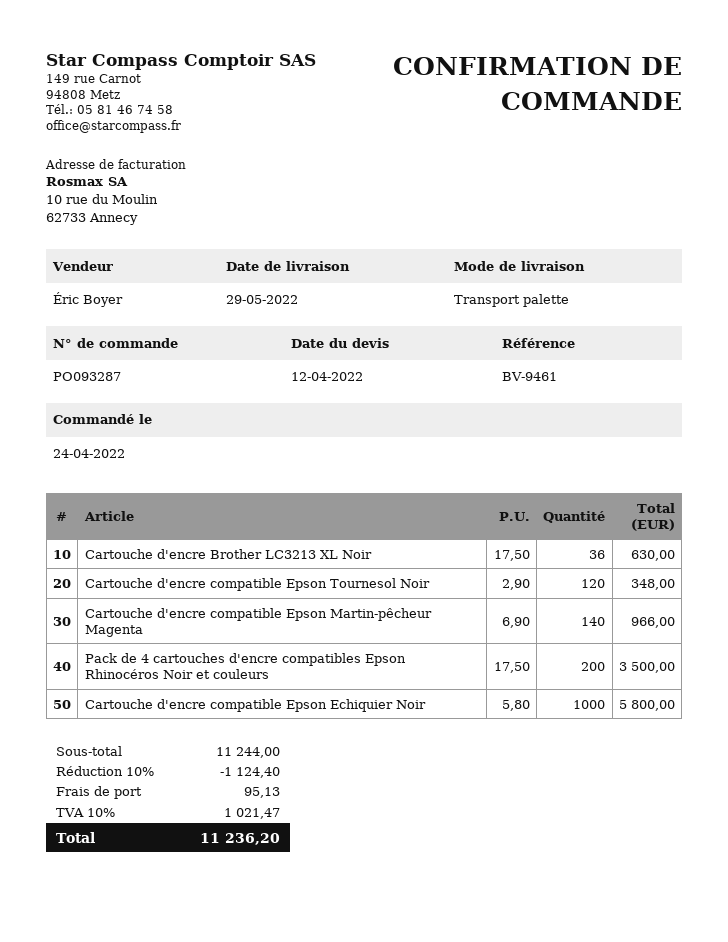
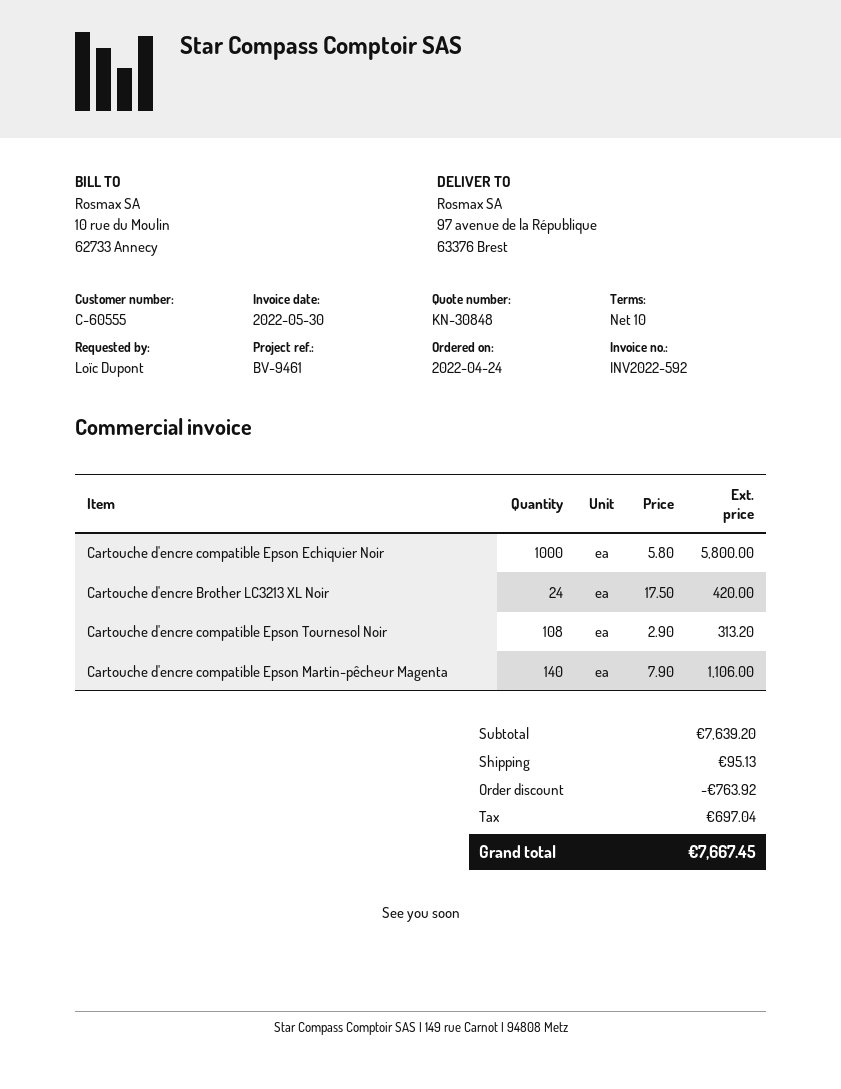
Cartouche d'encre Brother LC3213 XL Noir: 36 x 17.50 = 630.00 -> 24 x 17.50 = 420.00
Cartouche d'encre compatible Epson Tournesol Noir: 120 x 2.90 = 348.00 -> 108 x 2.90 = 313.20
Cartouche d'encre compatible Epson Martin-pêcheur Magenta: 140 x 6.90 = 966.00 -> 140 x 7.90 = 1106.00
Pack de 4 cartouches d'encre compatibles Epson Rhinocéros Noir et couleurs: 200 x 17.50 = 3500.00 -> none
subtotal: 11244.00 -> 7639.20
discount: 1124.40 -> 763.92
tax: 1021.47 -> 697.04
total: 11236.20 -> 7667.45

